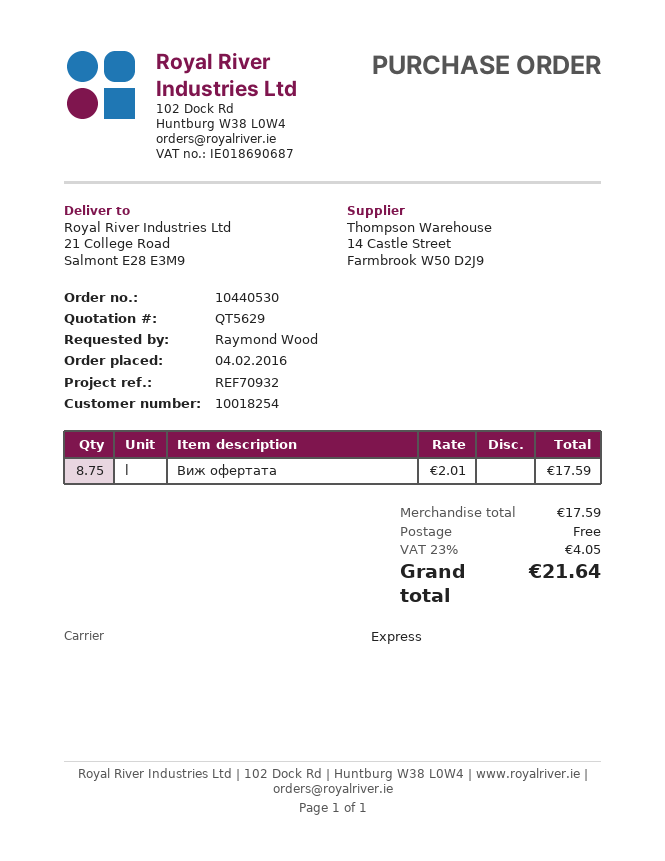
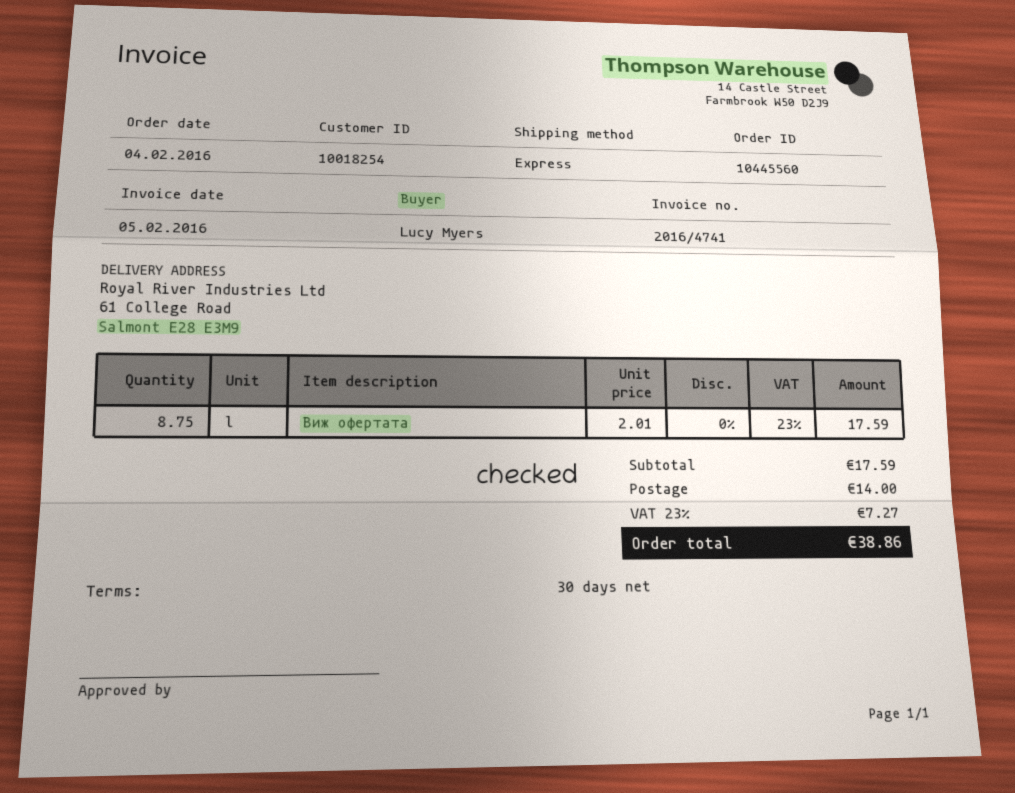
order number: 10440530 -> 10445560
ordered by: Raymond Wood -> Lucy Myers
ship to: 21 College Road, Salmont E28 E3M9 -> 61 College Road, Salmont E28 E3M9
shipping: 0.00 -> 14.00
tax: 23% = 4.05 -> 23% = 7.27
total: 21.64 -> 38.86

